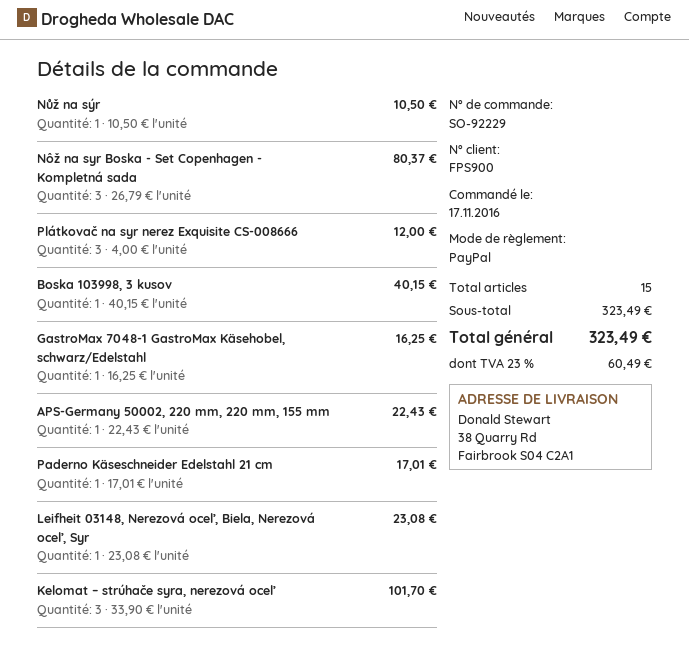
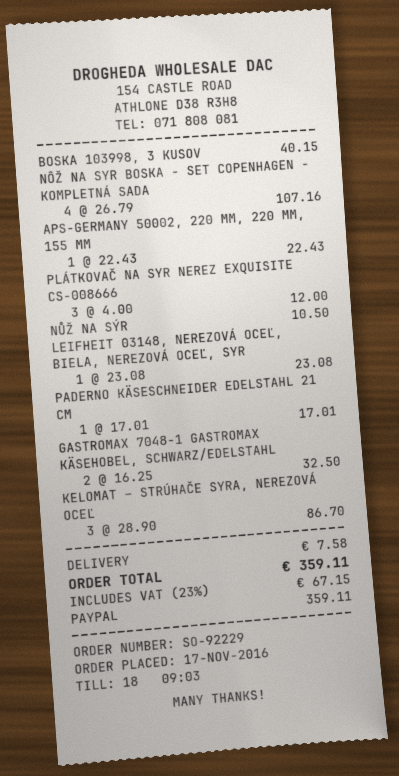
Nôž na syr Boska - Set Copenhagen - Kompletná sada: 3 x 26.79 = 80.37 -> 4 x 26.79 = 107.16
GastroMax 7048-1 GastroMax Käsehobel, schwarz/Edelstahl: 1 x 16.25 = 16.25 -> 2 x 16.25 = 32.50
Kelomat – strúhače syra, nerezová oceľ: 3 x 33.90 = 101.70 -> 3 x 28.90 = 86.70
shipping: none -> 7.58
tax: 23% = 60.49 -> 23% = 67.15
total: 323.49 -> 359.11

